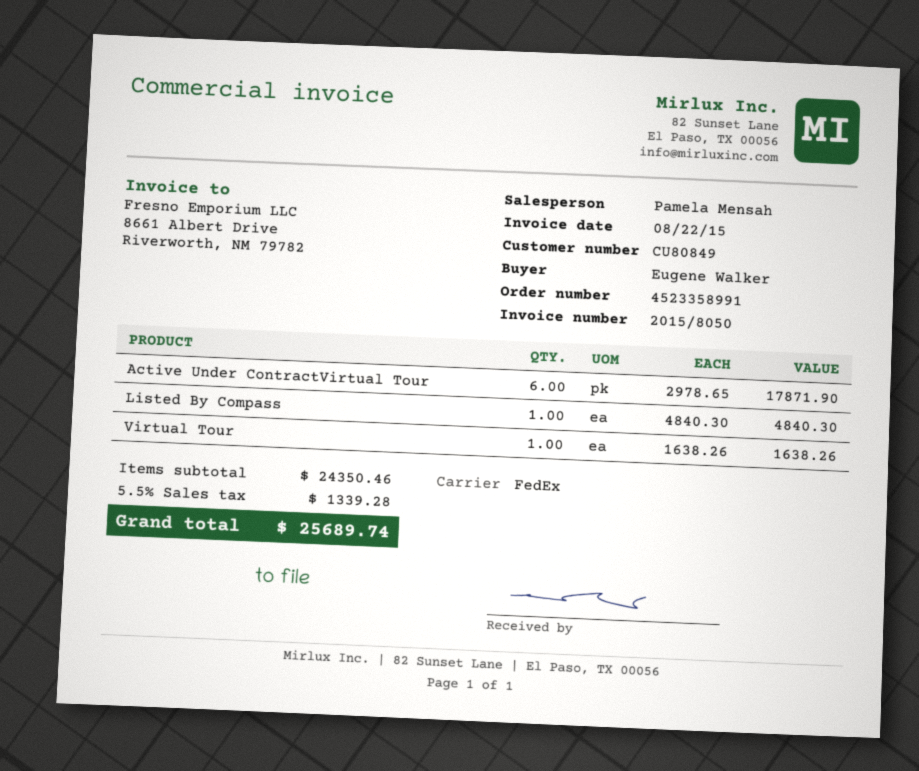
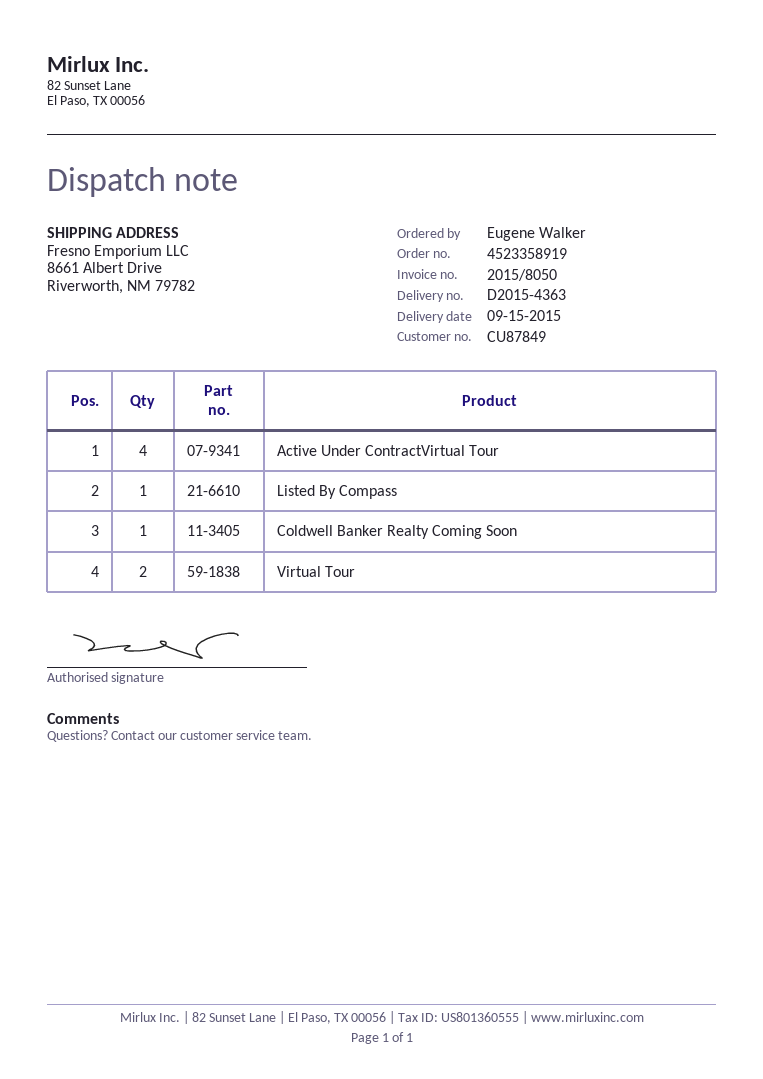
order number: 4523358991 -> 4523358919
customer number: CU80849 -> CU87849
Active Under ContractVirtual Tour: 6 -> 4
Virtual Tour: 1 -> 2
Coldwell Banker Realty Coming Soon: none -> 1

